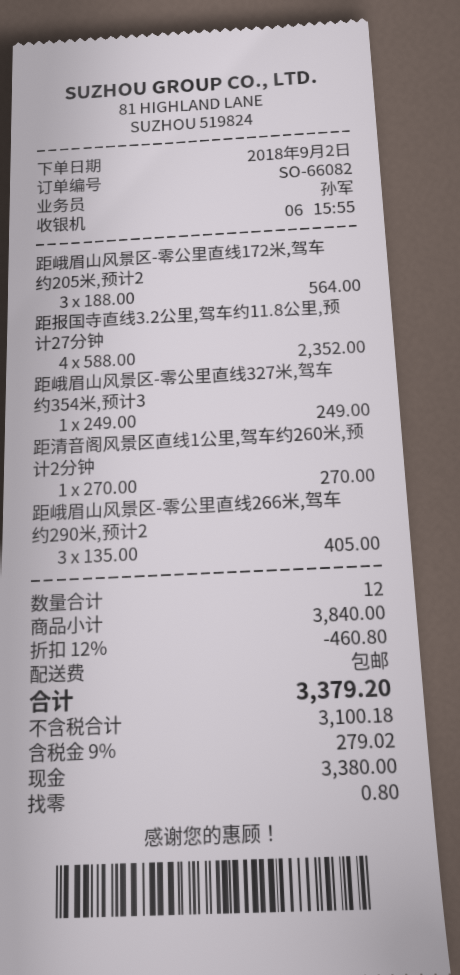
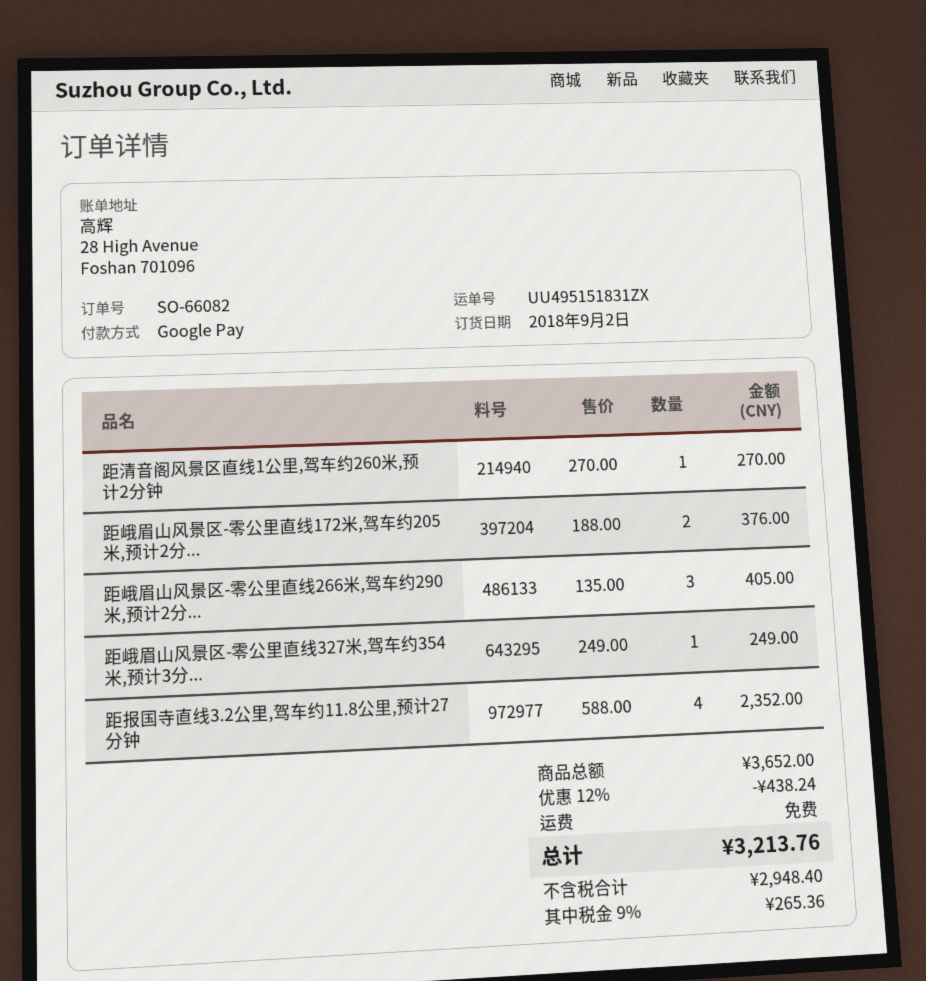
payment method: cash -> Google Pay
距峨眉山风景区-零公里直线172米,驾车约205米,预计2: 3 x 188.00 = 564.00 -> 2 x 188.00 = 376.00
subtotal: 3840.00 -> 3652.00
discount: 12% = 460.80 -> 12% = 438.24
net: 3100.18 -> 2948.40
tax: 9% = 279.02 -> 9% = 265.36
total: 3379.20 -> 3213.76

